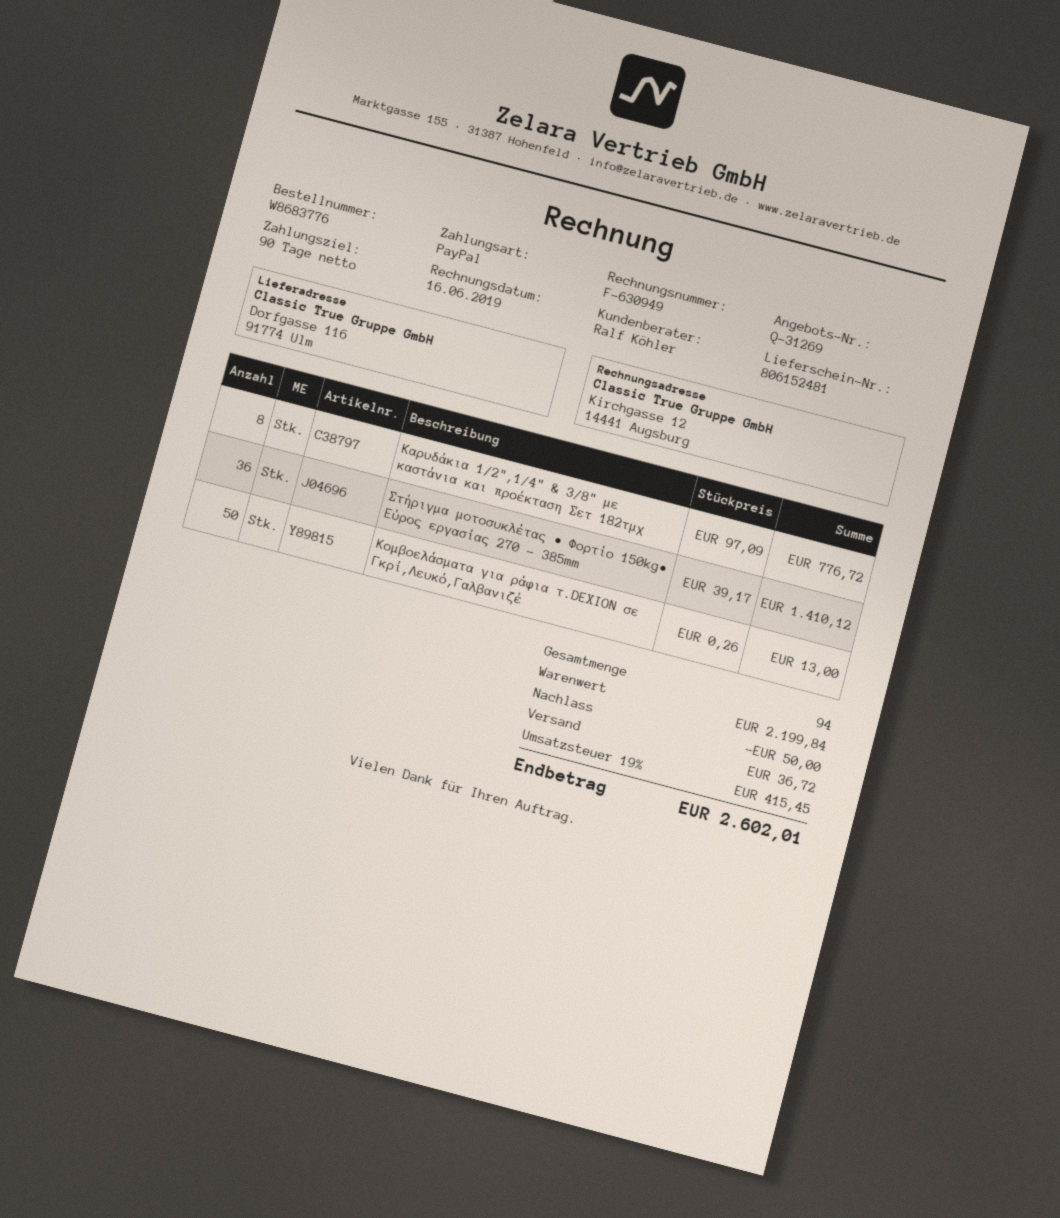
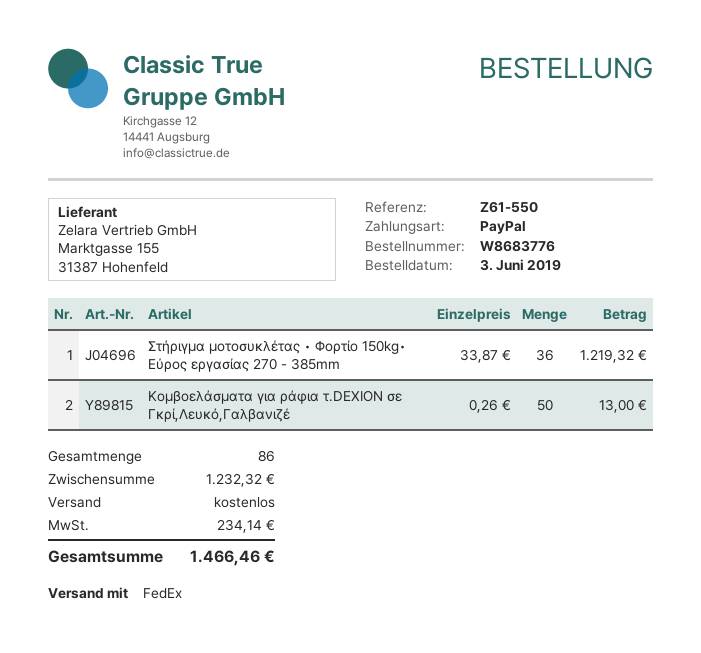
Καρυδάκια 1/2",1/4" & 3/8" με καστάνια και προέκταση Σετ 182τμχ: 8 x 97.09 = 776.72 -> none
Στήριγμα μοτοσυκλέτας • Φορτίο 150kg• Εύρος εργασίας 270 - 385mm: 36 x 39.17 = 1410.12 -> 36 x 33.87 = 1219.32
total quantity: 94 -> 86
subtotal: 2199.84 -> 1232.32
discount: 50.00 -> none
shipping: 36.72 -> 0.00
tax: 415.45 -> 234.14
total: 2602.01 -> 1466.46

